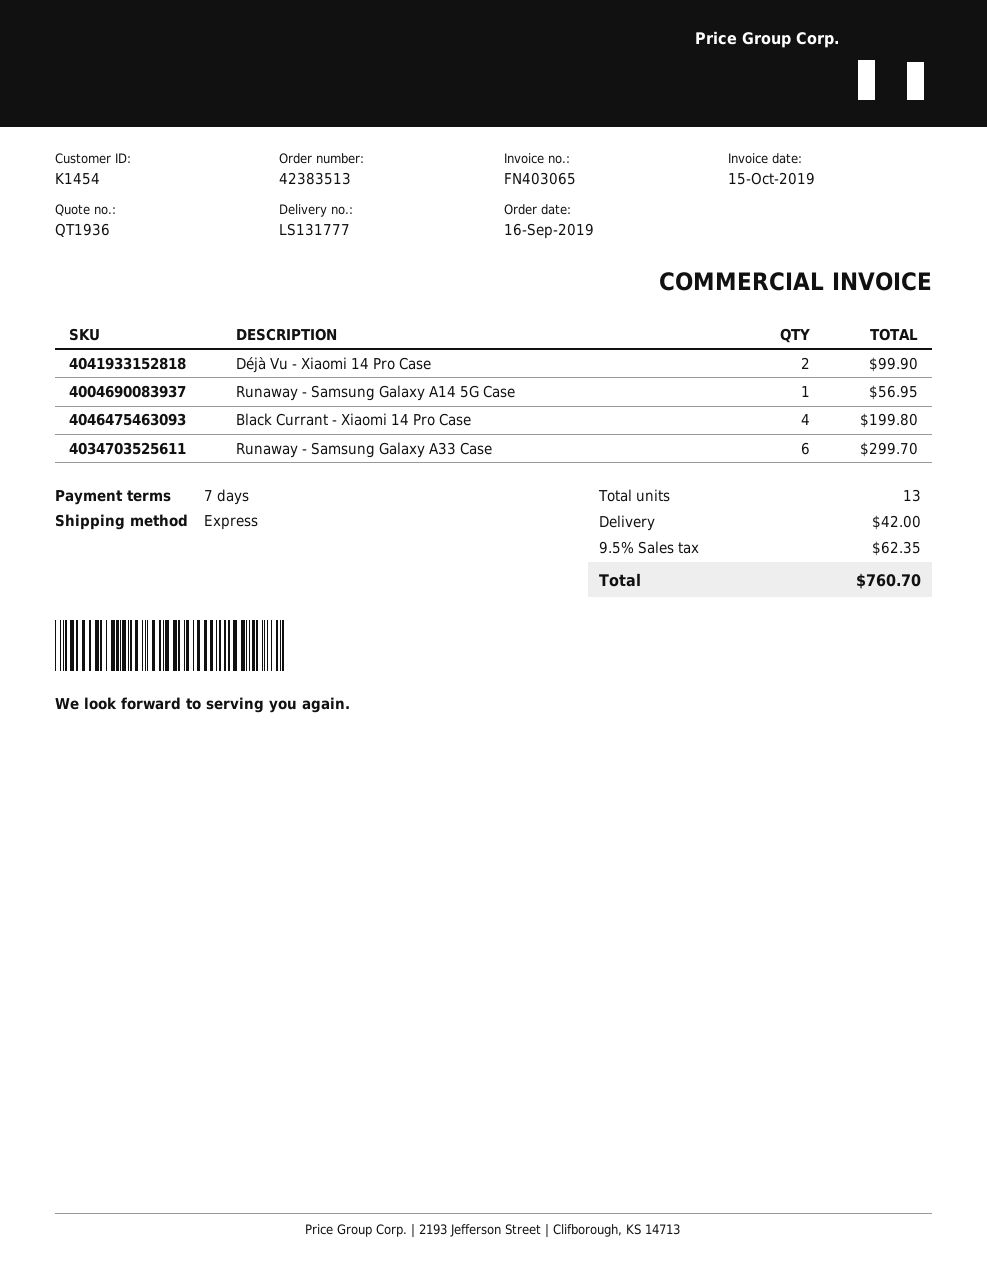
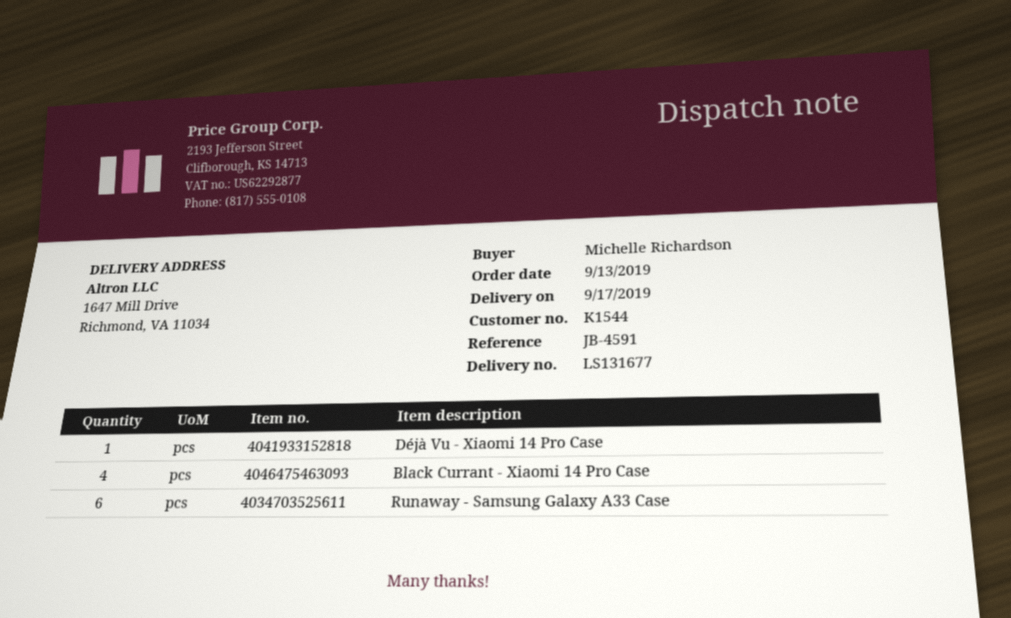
order date: 2019-09-16 -> 2019-09-13
delivery note number: LS131777 -> LS131677
customer number: K1454 -> K1544
Déjà Vu - Xiaomi 14 Pro Case: 2 -> 1
Runaway - Samsung Galaxy A14 5G Case: 1 -> none

